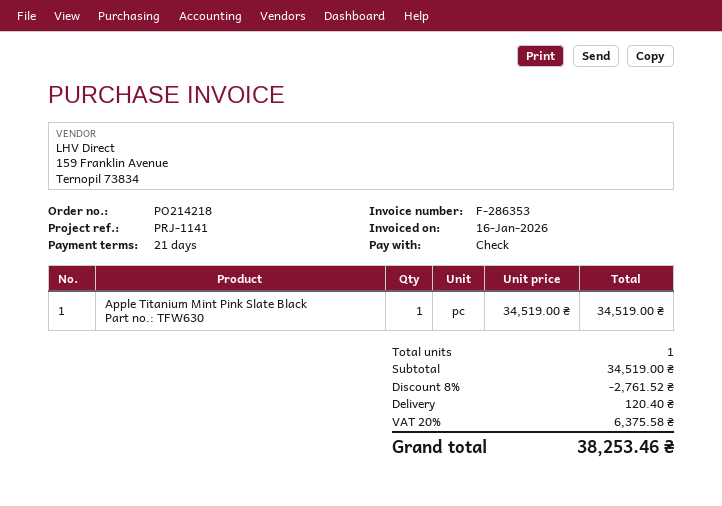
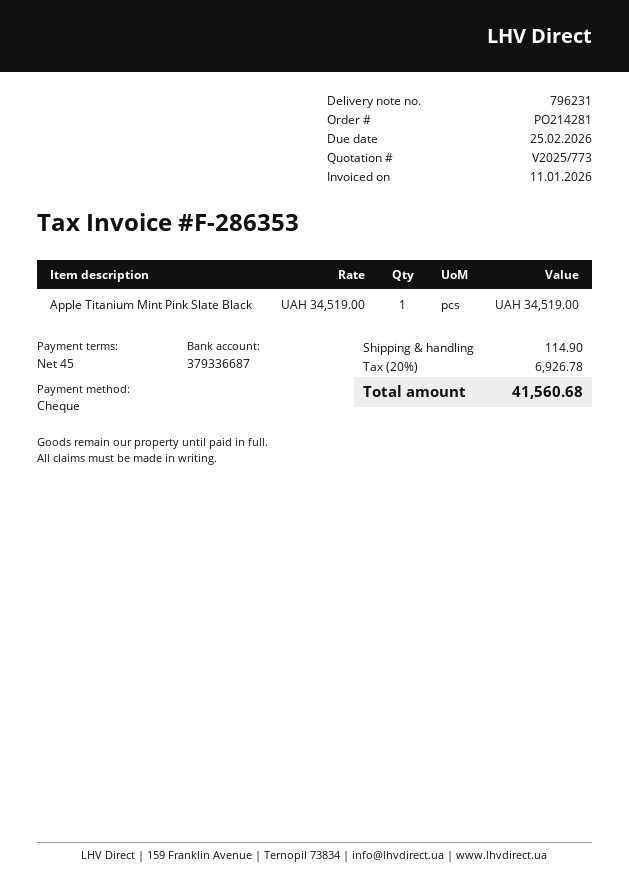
order number: PO214218 -> PO214281
invoice date: 2026-01-16 -> 2026-01-11
payment terms: 21 days -> 45 days
discount: 8% = 2761.52 -> none
shipping: 120.40 -> 114.90
tax: 20% = 6375.58 -> 20% = 6926.78
total: 38253.46 -> 41560.68

